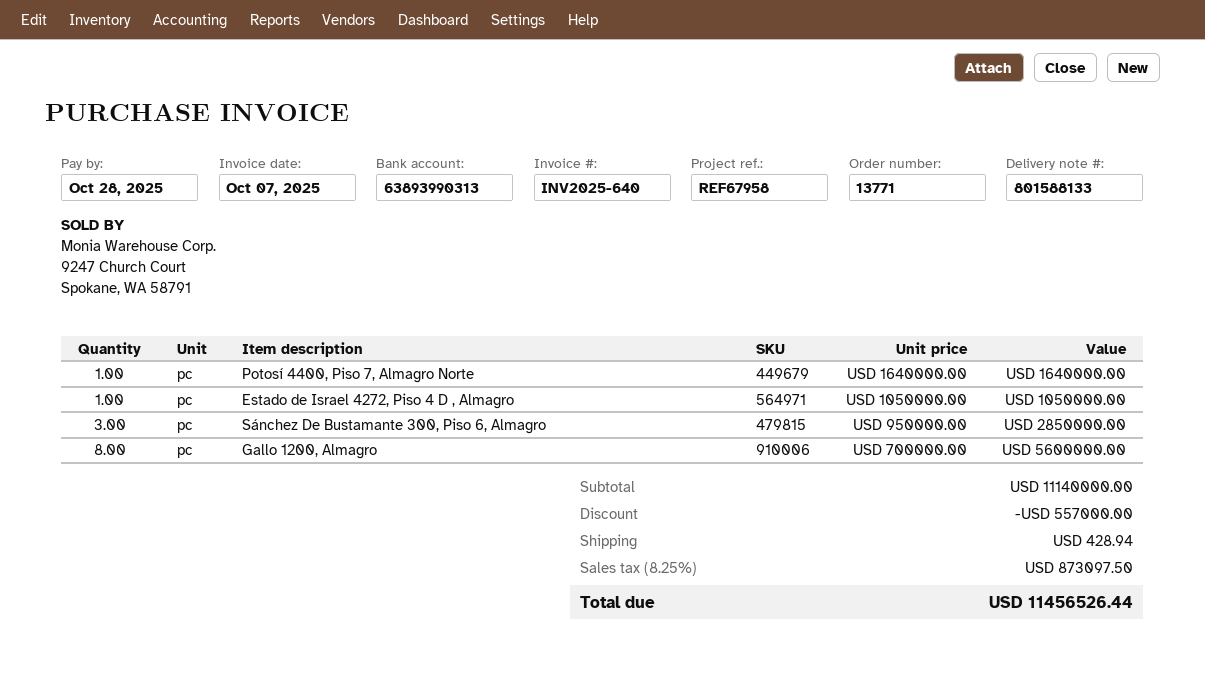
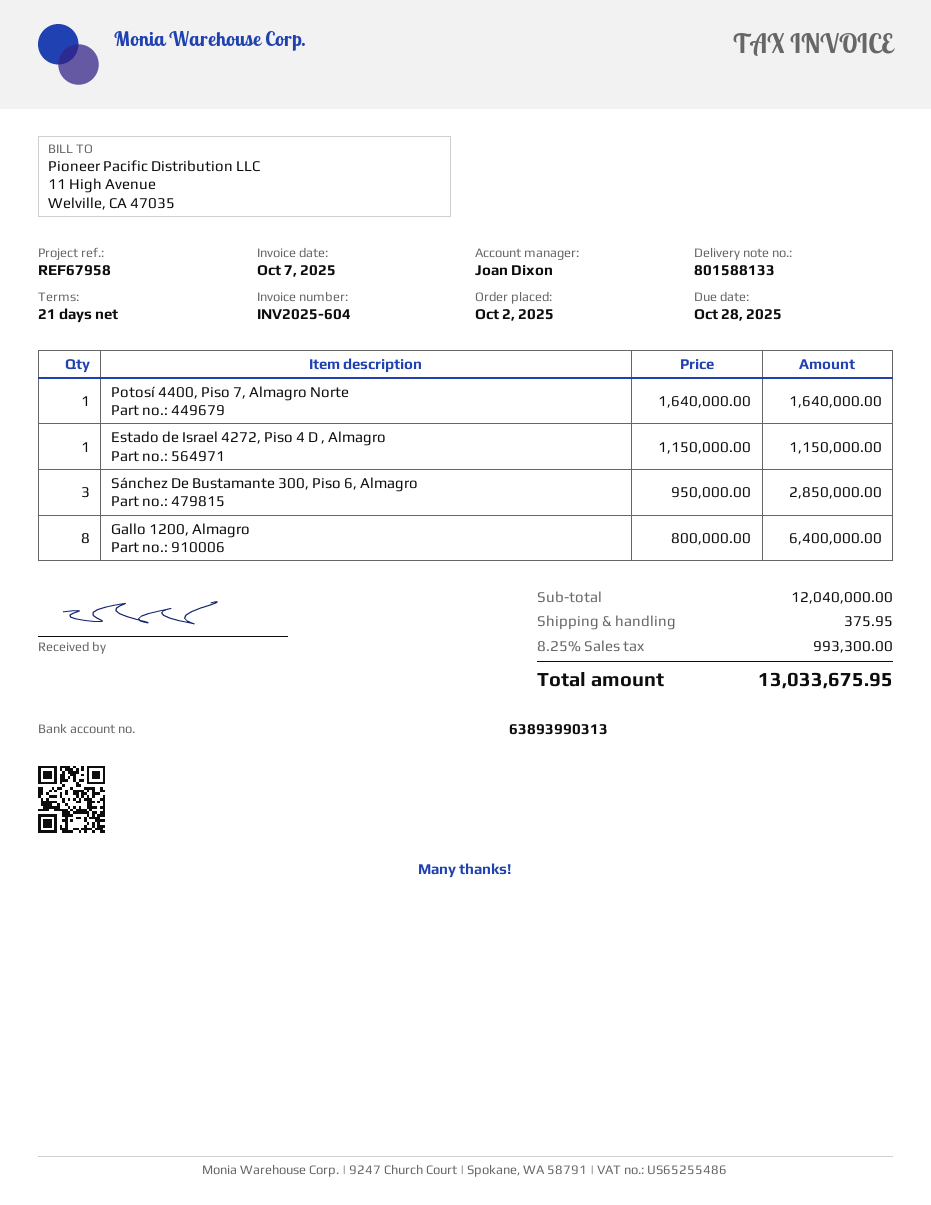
invoice number: INV2025-640 -> INV2025-604
Estado de Israel 4272, Piso 4 D , Almagro: 1 x 1050000.00 = 1050000.00 -> 1 x 1150000.00 = 1150000.00
Gallo 1200, Almagro: 8 x 700000.00 = 5600000.00 -> 8 x 800000.00 = 6400000.00
subtotal: 11140000.00 -> 12040000.00
discount: 557000.00 -> none
shipping: 428.94 -> 375.95
tax: 8.25% = 873097.50 -> 8.25% = 993300.00
total: 11456526.44 -> 13033675.95

